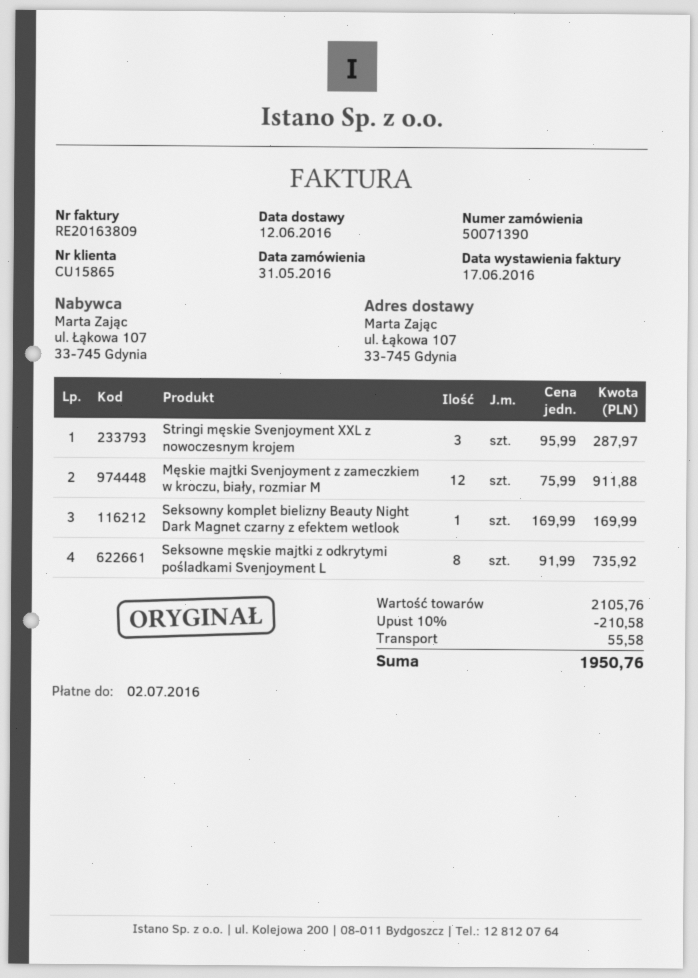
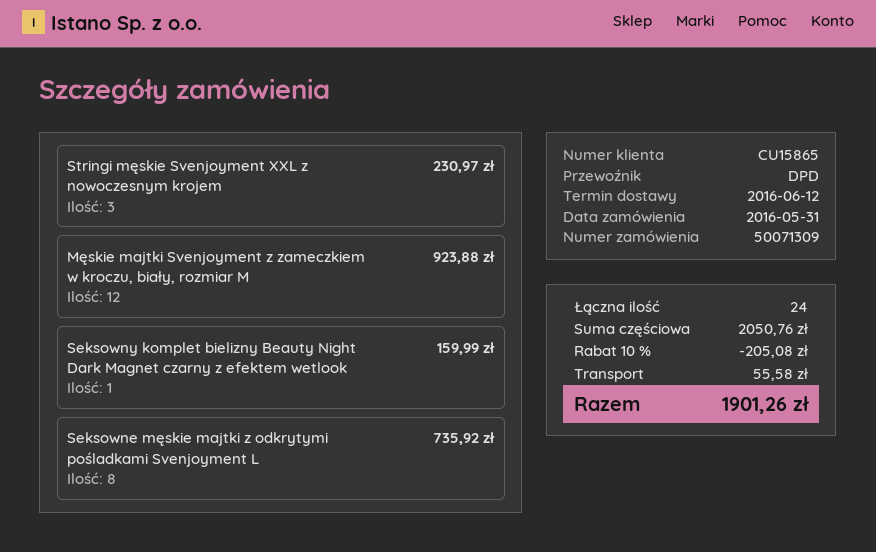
order number: 50071390 -> 50071309
Stringi męskie Svenjoyment XXL z nowoczesnym krojem: 3 for 287.97 -> 3 for 230.97
Męskie majtki Svenjoyment z zameczkiem w kroczu, biały, rozmiar M: 12 for 911.88 -> 12 for 923.88
Seksowny komplet bielizny Beauty Night Dark Magnet czarny z efektem wetlook: 1 for 169.99 -> 1 for 159.99
subtotal: 2105.76 -> 2050.76
discount: 10% = 210.58 -> 10% = 205.08
total: 1950.76 -> 1901.26

